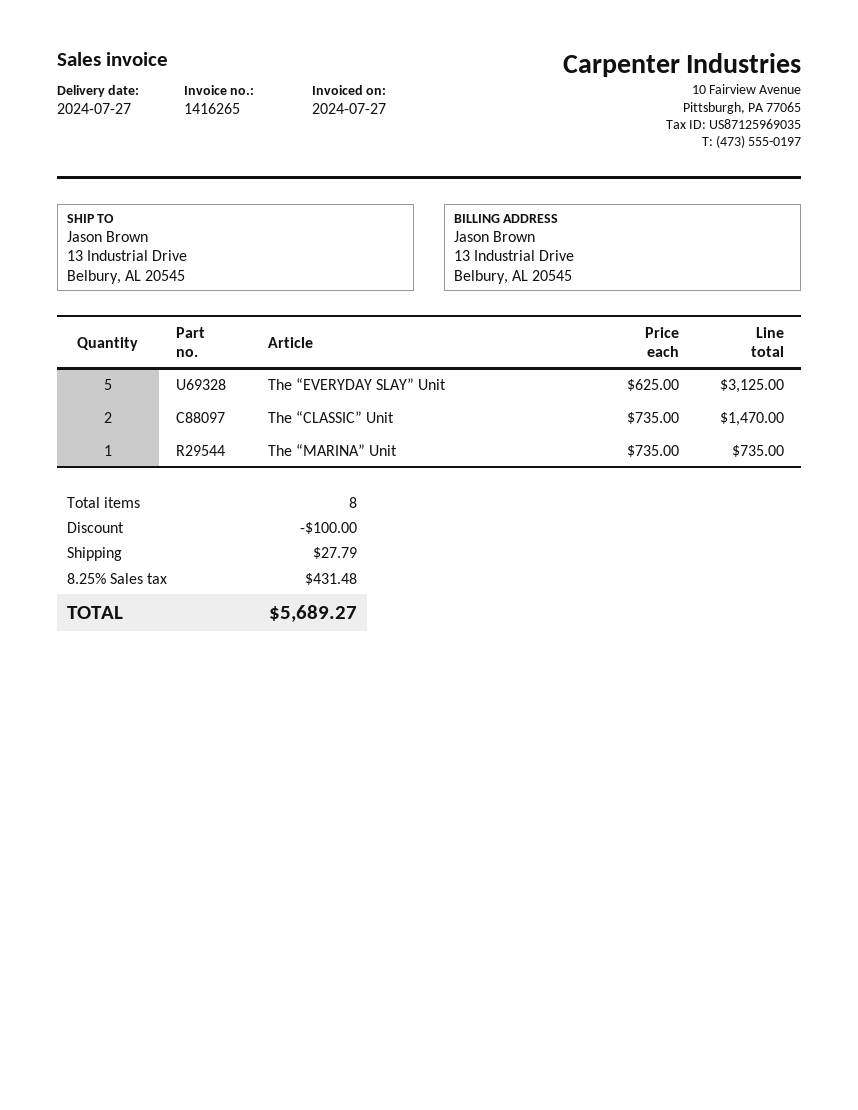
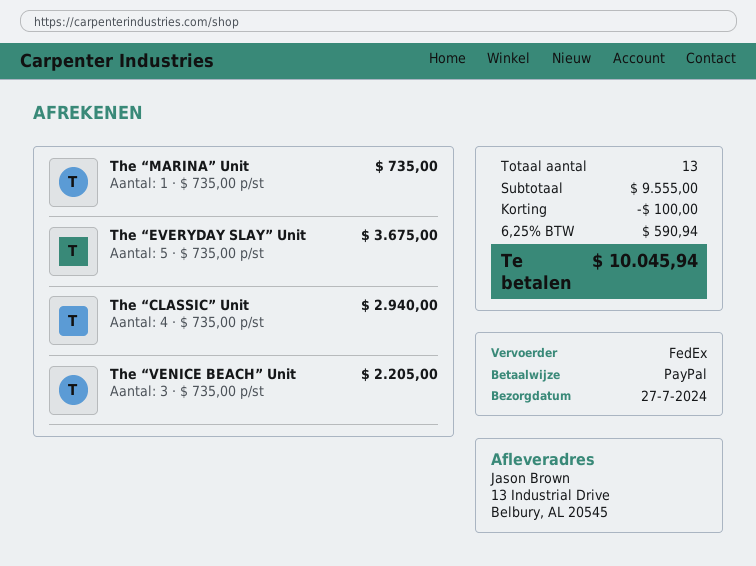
The “EVERYDAY SLAY” Unit: 5 x 625.00 = 3125.00 -> 5 x 735.00 = 3675.00
The “CLASSIC” Unit: 2 x 735.00 = 1470.00 -> 4 x 735.00 = 2940.00
The “VENICE BEACH” Unit: none -> 3 x 735.00 = 2205.00
total quantity: 8 -> 13
shipping: 27.79 -> none
tax: 8.25% = 431.48 -> 6.25% = 590.94
total: 5689.27 -> 10045.94

